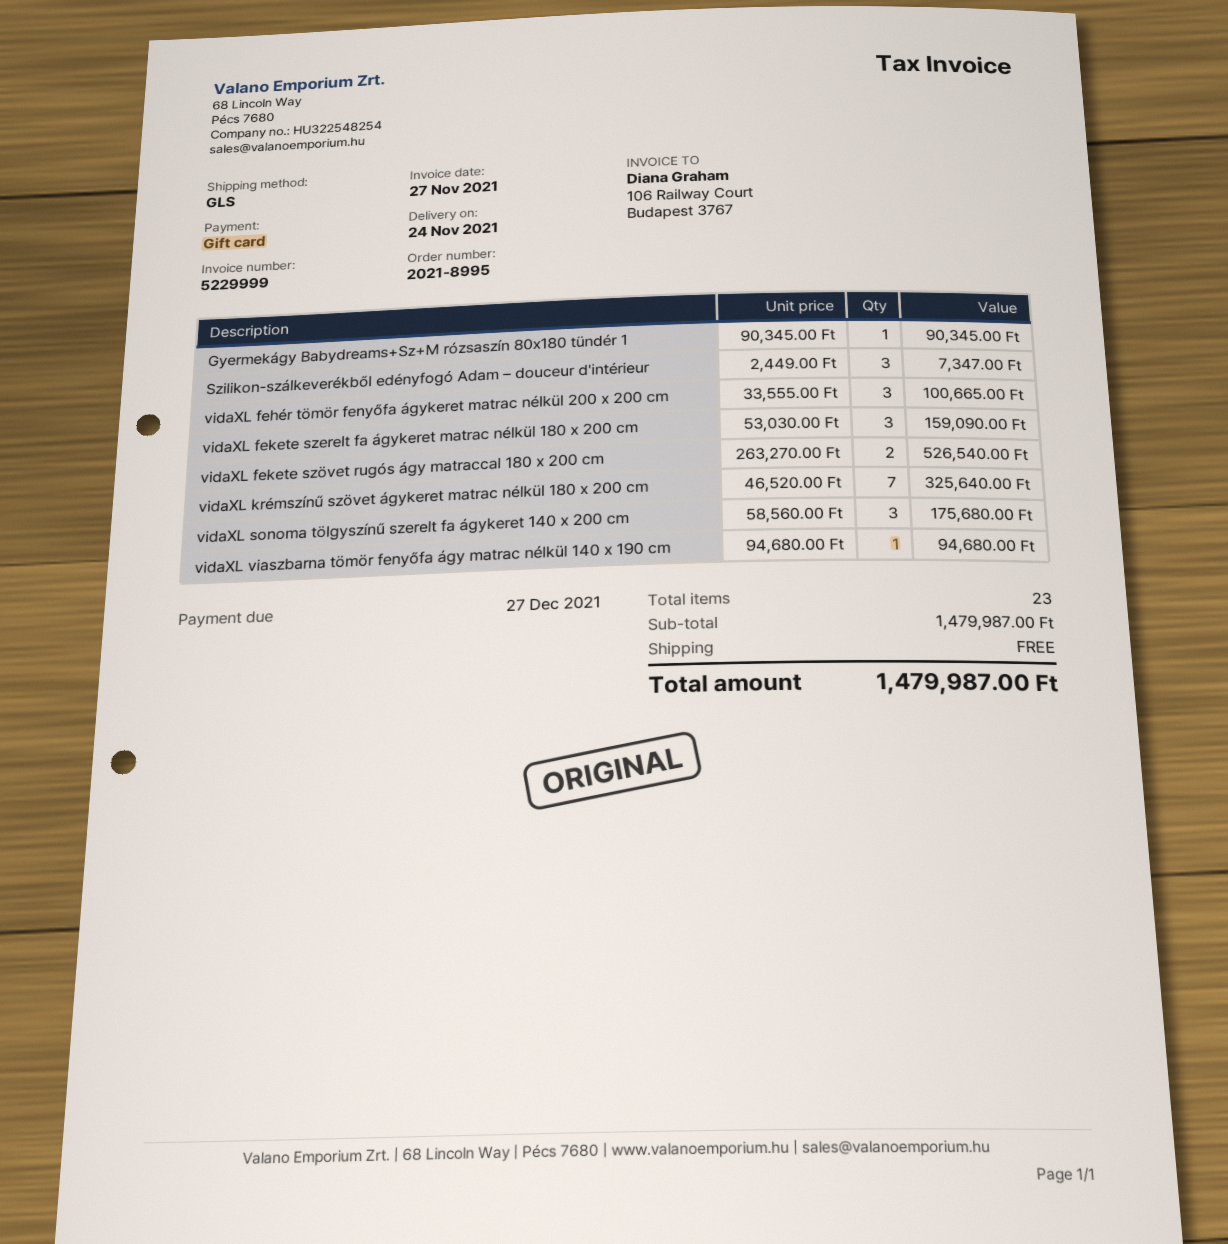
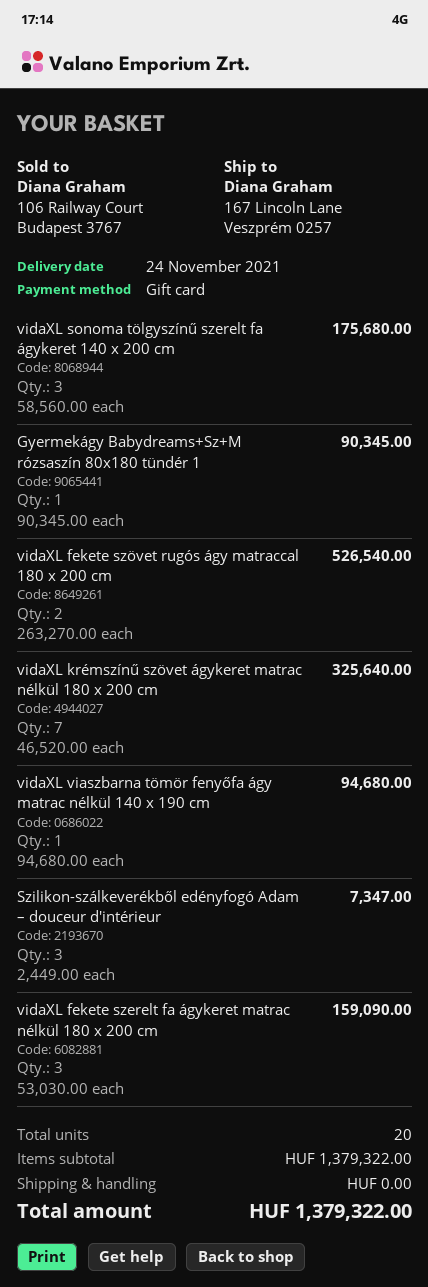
vidaXL fehér tömör fenyőfa ágykeret matrac nélkül 200 x 200 cm: 3 x 33555.00 = 100665.00 -> none
total quantity: 23 -> 20
subtotal: 1479987.00 -> 1379322.00
total: 1479987.00 -> 1379322.00

